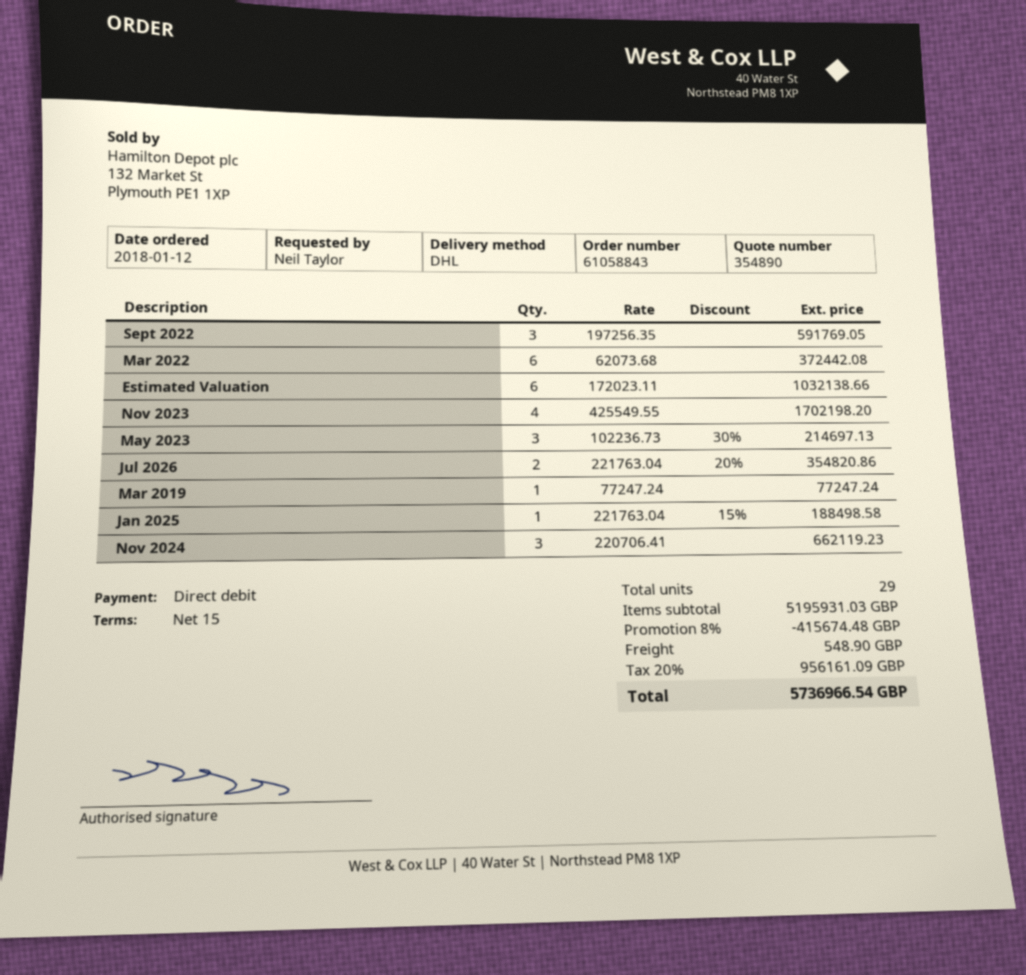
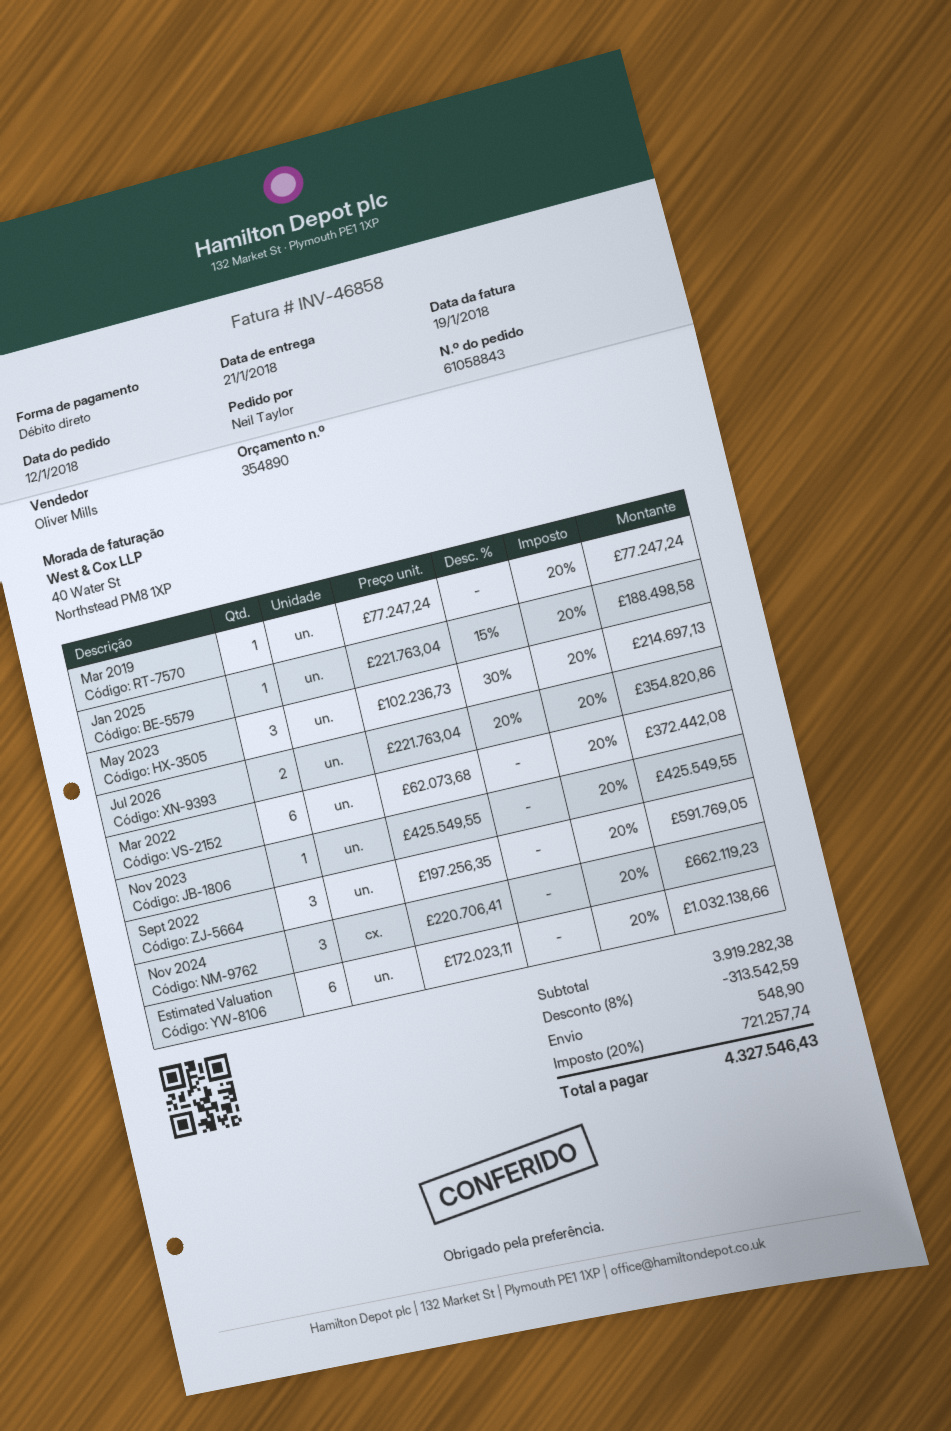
Nov 2023: 4 x 425549.55 = 1702198.20 -> 1 x 425549.55 = 425549.55
subtotal: 5195931.03 -> 3919282.38
discount: 8% = 415674.48 -> 8% = 313542.59
tax: 20% = 956161.09 -> 20% = 721257.74
total: 5736966.54 -> 4327546.43

